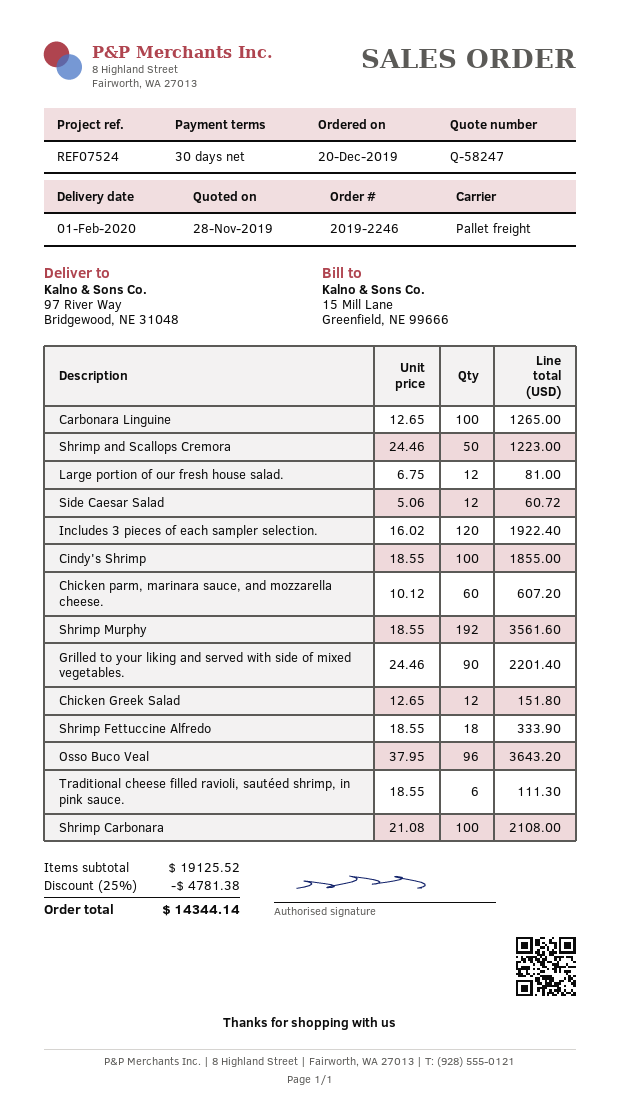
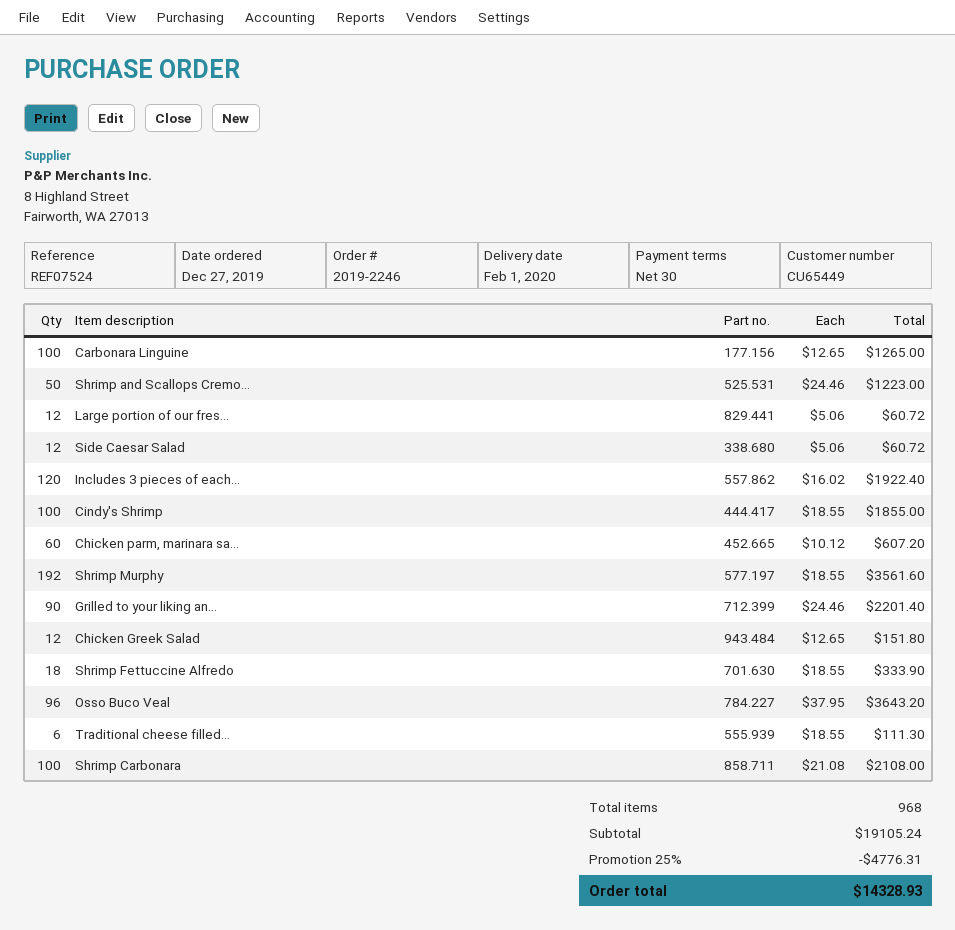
order date: 2019-12-20 -> 2019-12-27
Large portion of our fresh house salad.: 12 x 6.75 = 81.00 -> 12 x 5.06 = 60.72
subtotal: 19125.52 -> 19105.24
discount: 25% = 4781.38 -> 25% = 4776.31
total: 14344.14 -> 14328.93

